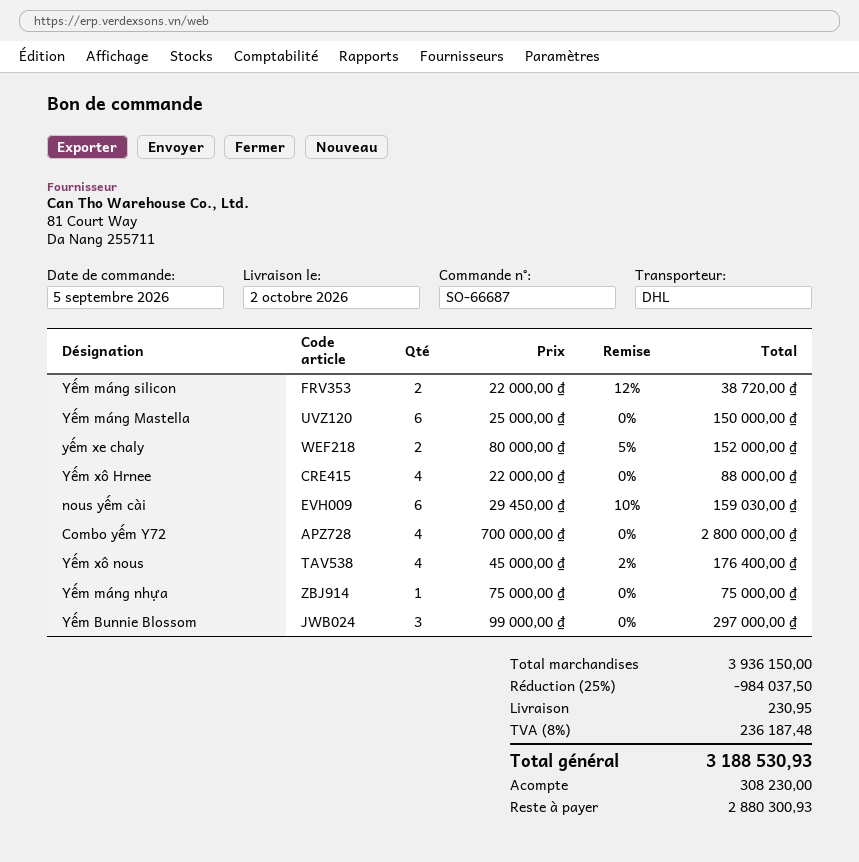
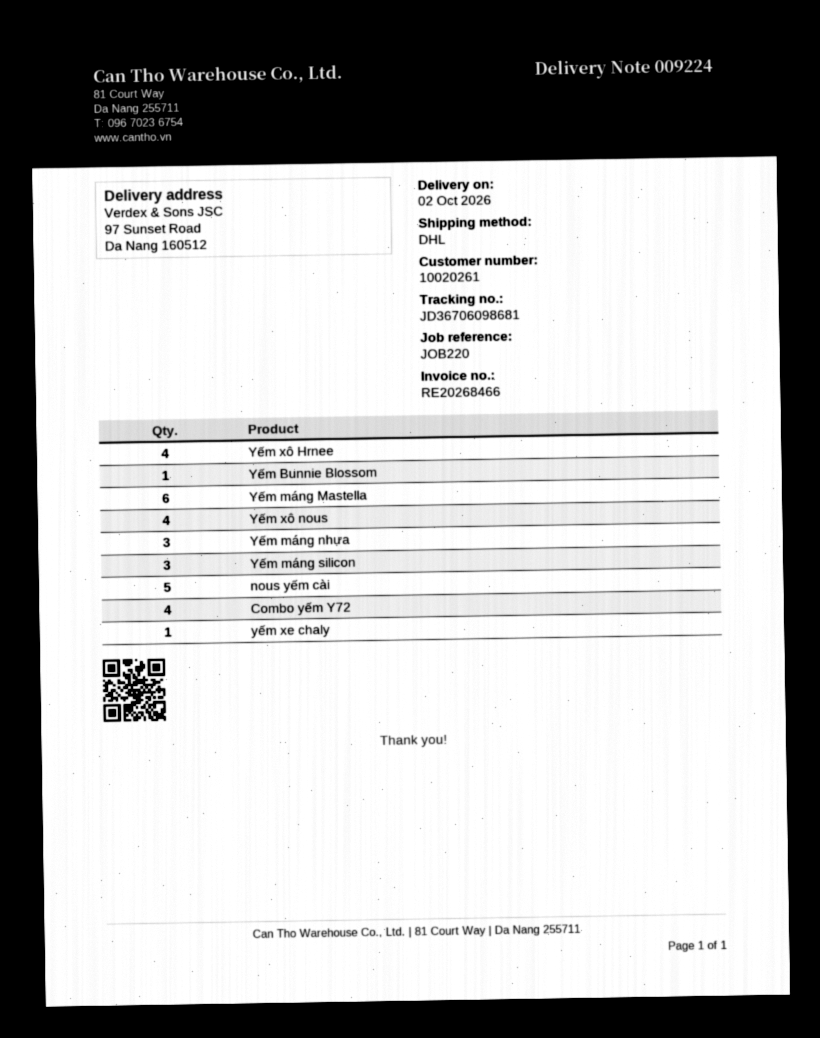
Yếm máng silicon: 2 -> 3
yếm xe chaly: 2 -> 1
nous yếm cài: 6 -> 5
Yếm máng nhựa: 1 -> 3
Yếm Bunnie Blossom: 3 -> 1

